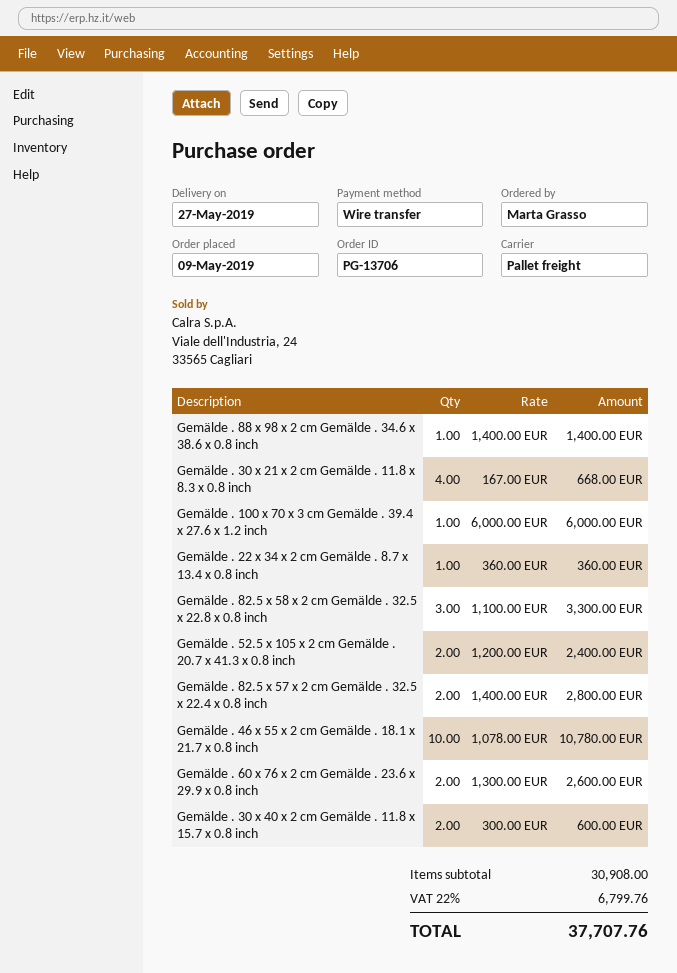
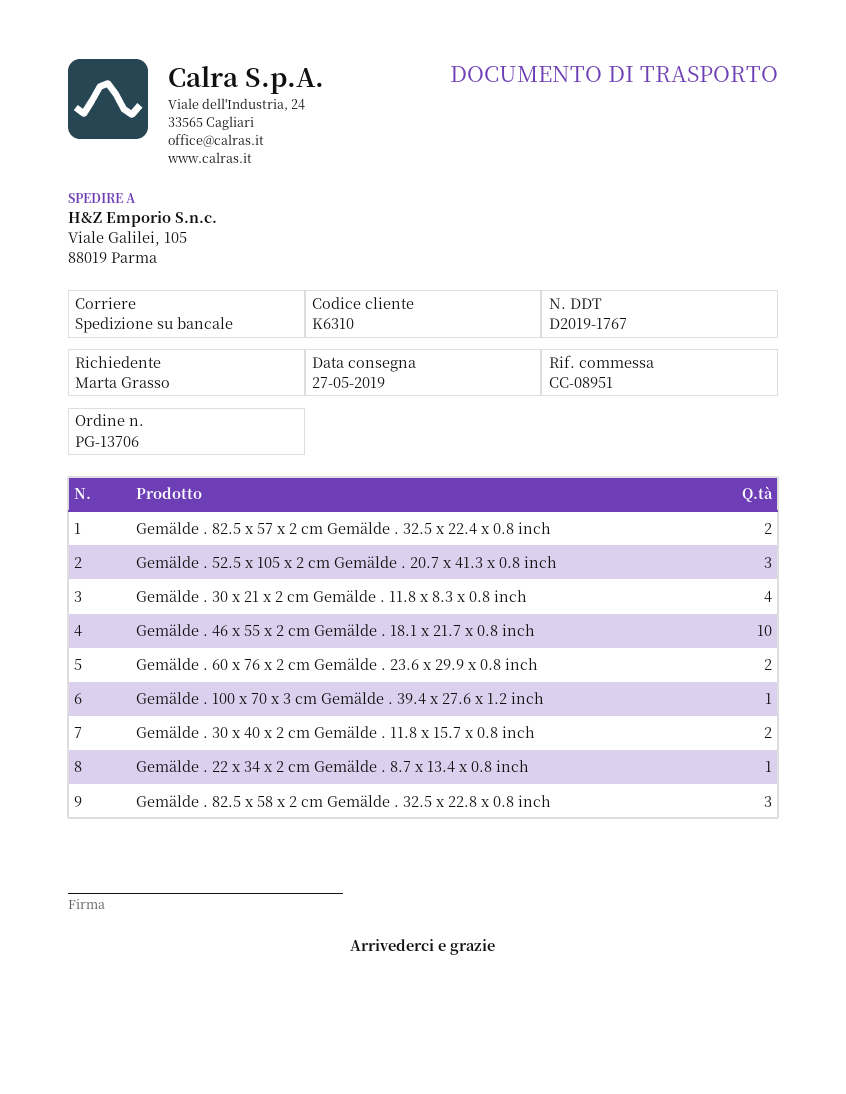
Gemälde . 88 x 98 x 2 cm Gemälde . 34.6 x 38.6 x 0.8 inch: 1 -> none
Gemälde . 52.5 x 105 x 2 cm Gemälde . 20.7 x 41.3 x 0.8 inch: 2 -> 3

